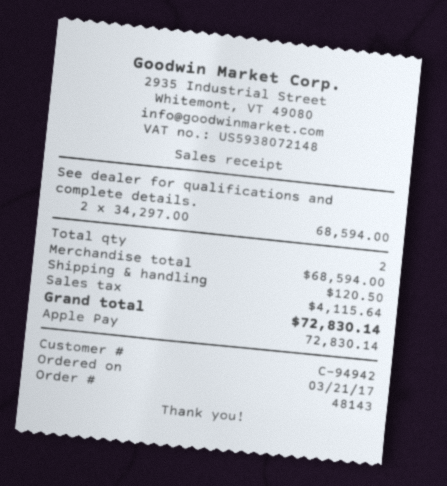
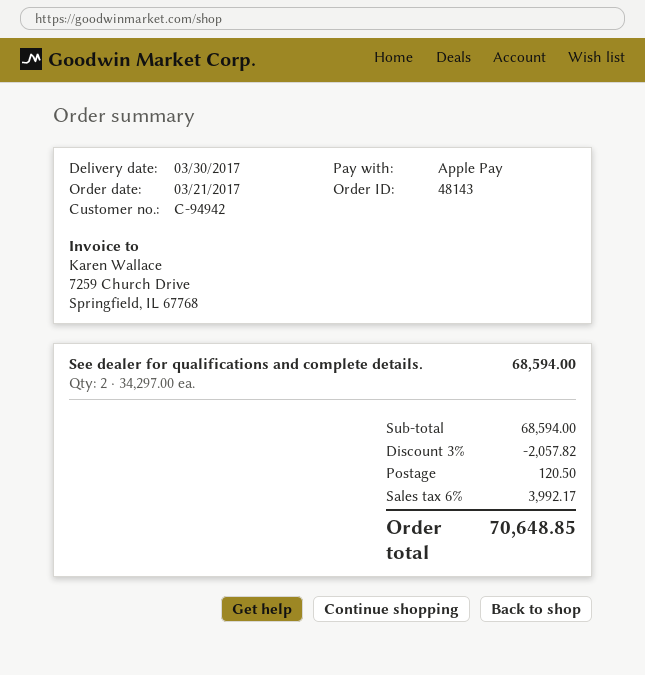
discount: none -> 3% = 2057.82
tax: 4115.64 -> 3992.17
total: 72830.14 -> 70648.85

